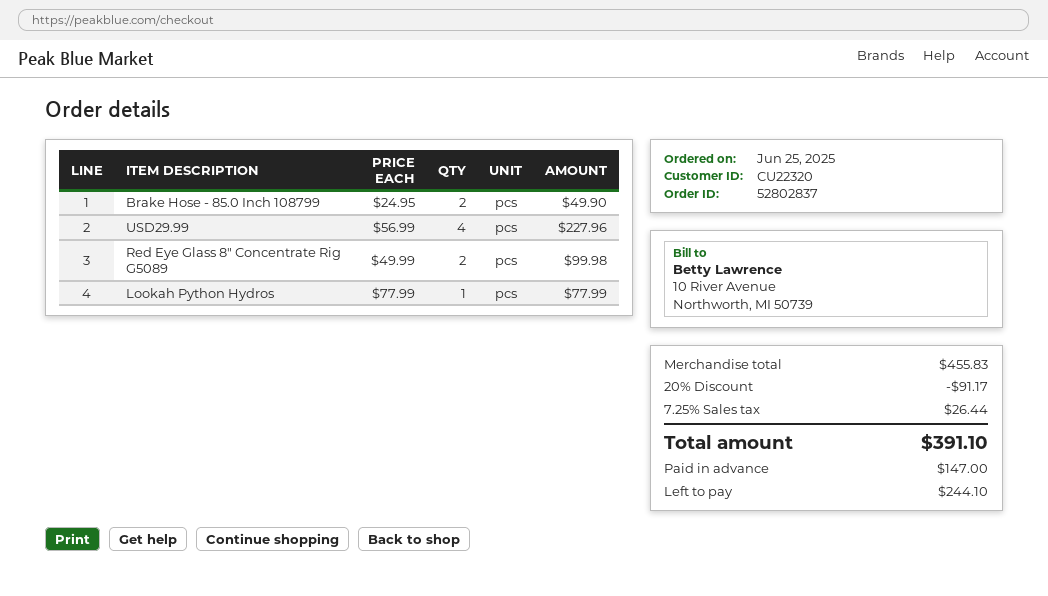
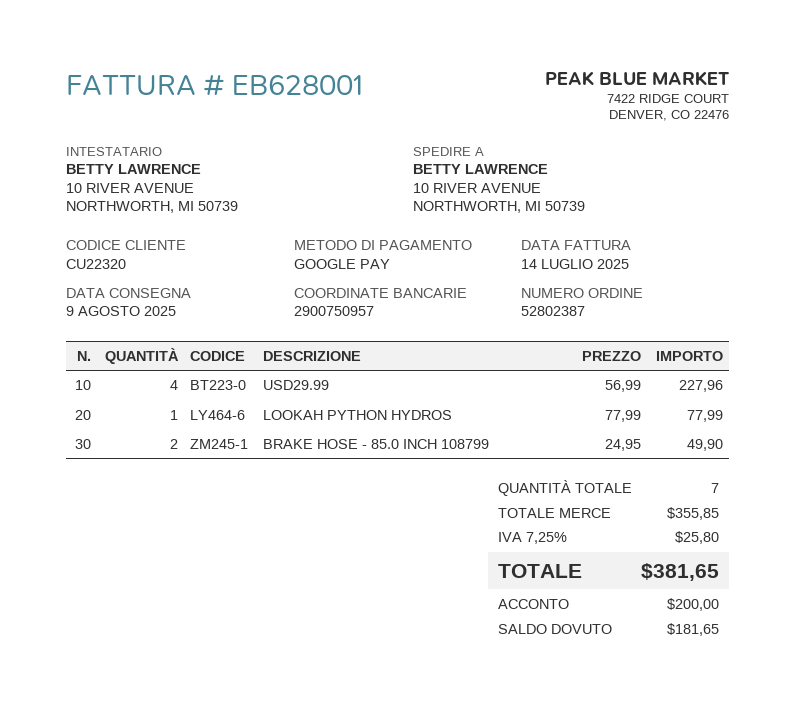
order number: 52802837 -> 52802387
Red Eye Glass 8" Concentrate Rig G5089: 2 x 49.99 = 99.98 -> none
subtotal: 455.83 -> 355.85
discount: 20% = 91.17 -> none
tax: 7.25% = 26.44 -> 7.25% = 25.80
total: 391.10 -> 381.65
deposit: 147.00 -> 200.00
balance: 244.10 -> 181.65

